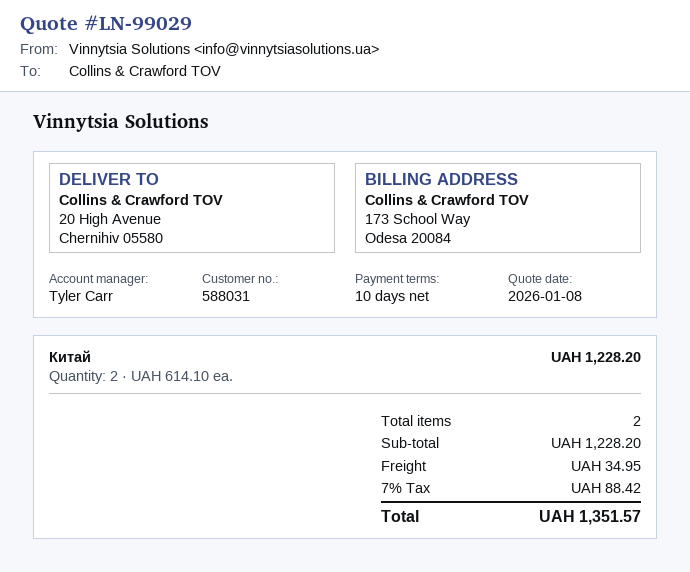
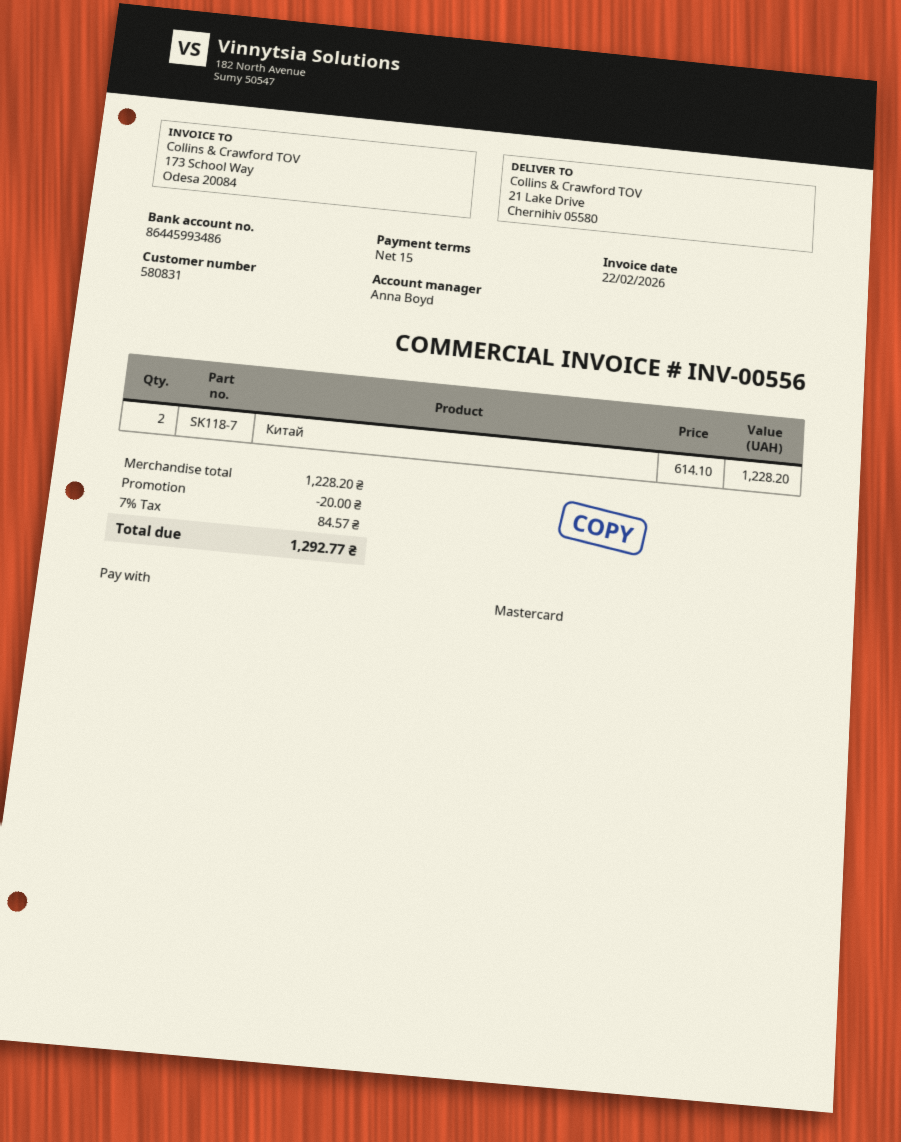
payment terms: 10 days -> 15 days
customer number: 588031 -> 580831
sales rep: Tyler Carr -> Anna Boyd
ship to: 20 High Avenue, Chernihiv 05580 -> 21 Lake Drive, Chernihiv 05580
discount: none -> 20.00
shipping: 34.95 -> none
tax: 7% = 88.42 -> 7% = 84.57
total: 1351.57 -> 1292.77

